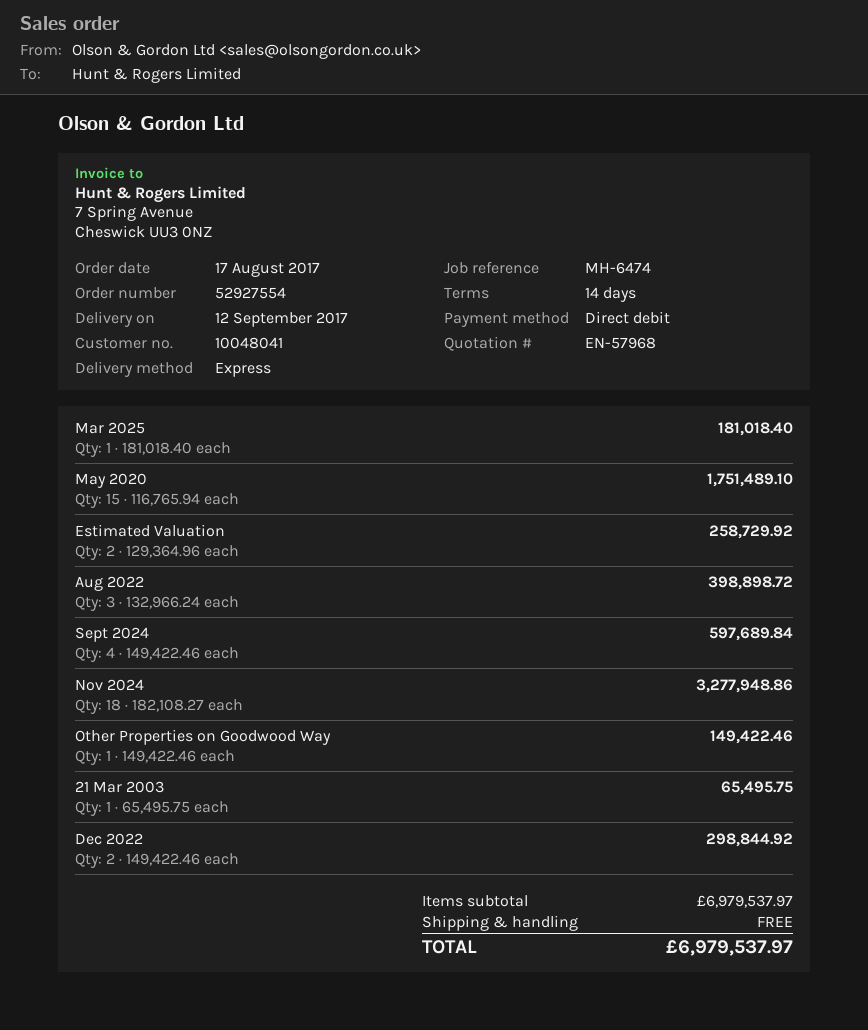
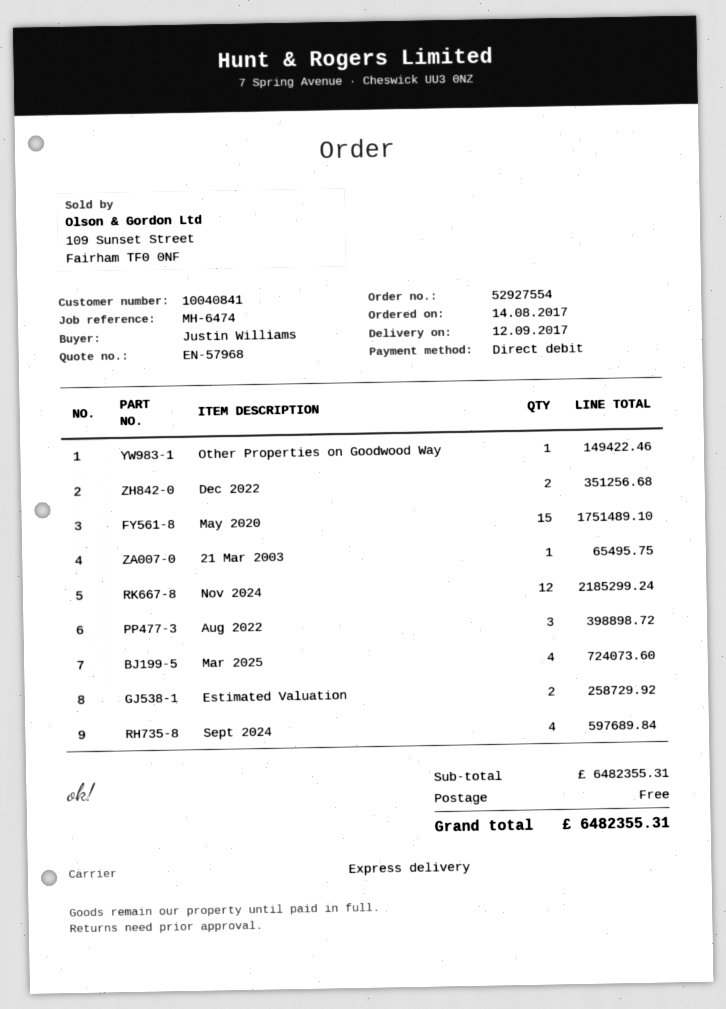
order date: 2017-08-17 -> 2017-08-14
customer number: 10048041 -> 10040841
Mar 2025: 1 for 181018.40 -> 4 for 724073.60
Nov 2024: 18 for 3277948.86 -> 12 for 2185299.24
Dec 2022: 2 for 298844.92 -> 2 for 351256.68
subtotal: 6979537.97 -> 6482355.31
total: 6979537.97 -> 6482355.31

